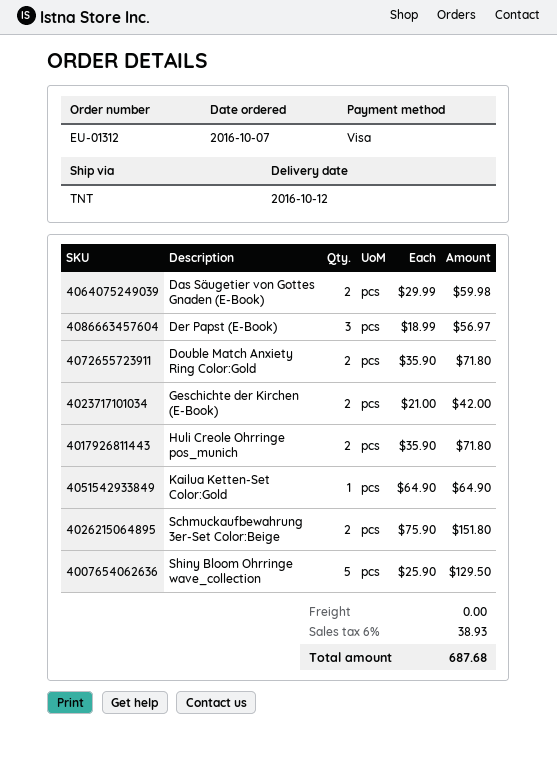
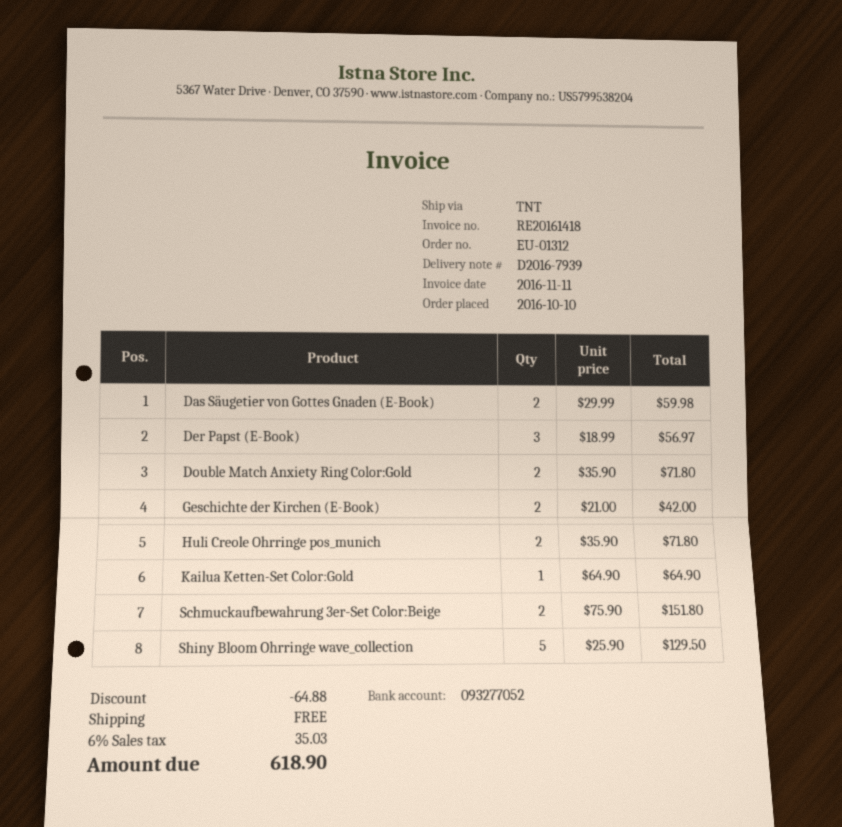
order date: 2016-10-07 -> 2016-10-10
discount: none -> 64.88
tax: 6% = 38.93 -> 6% = 35.03
total: 687.68 -> 618.90

